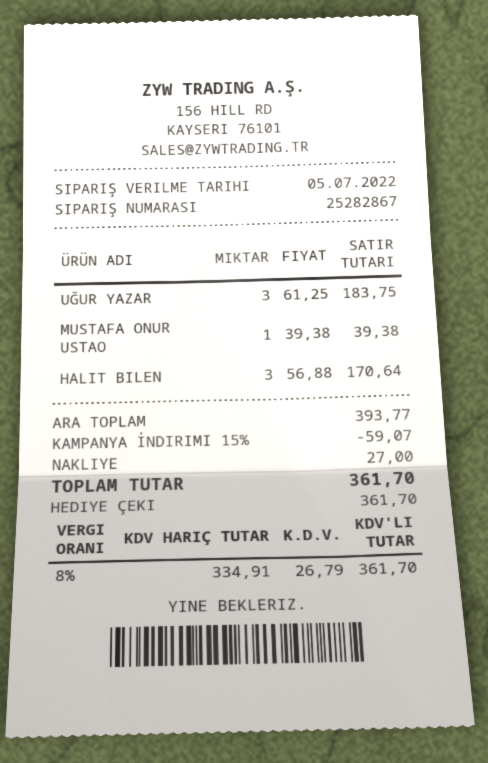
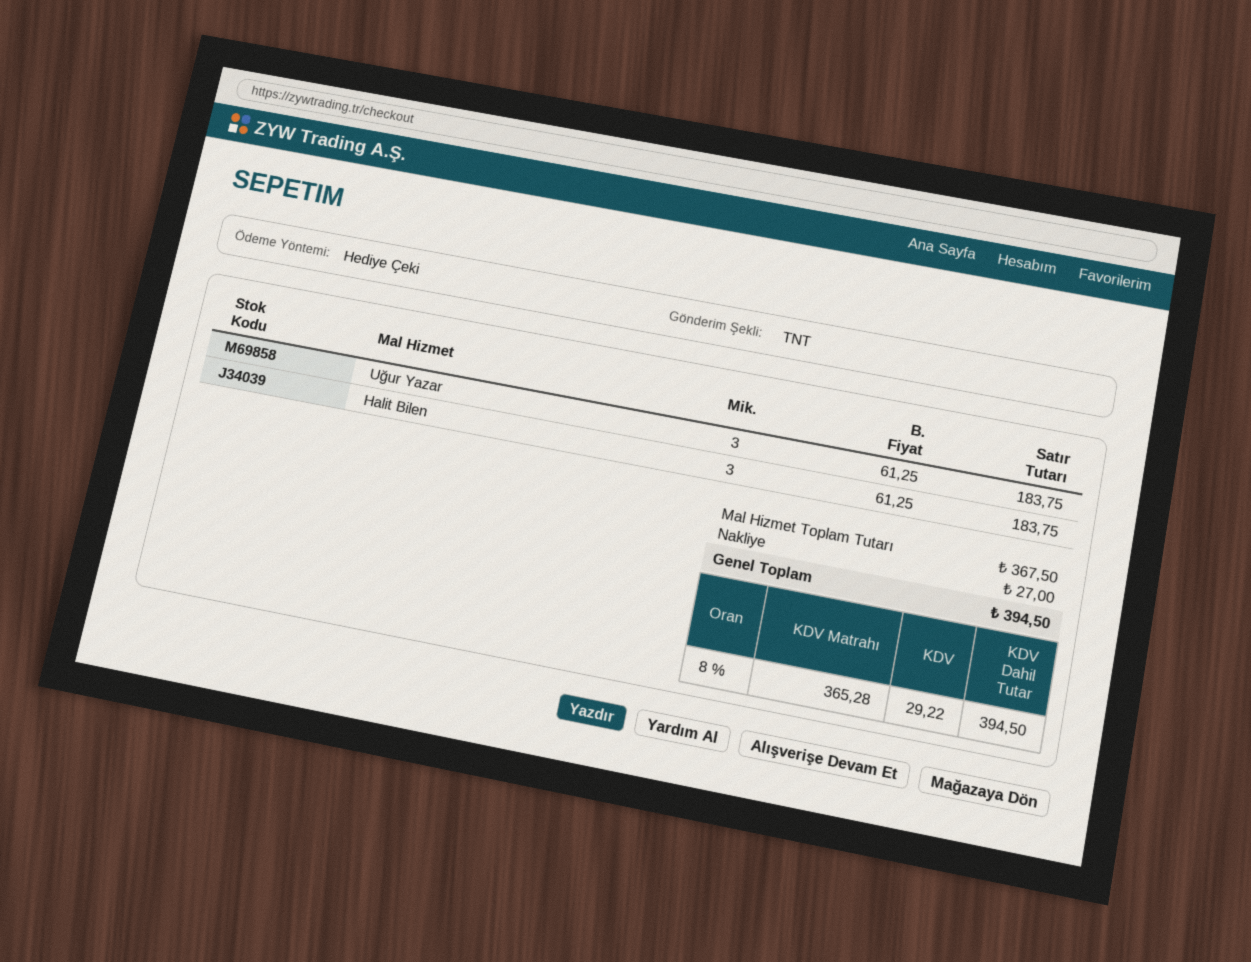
MUSTAFA ONUR USTAO: 1 x 39.38 = 39.38 -> none
HALIT BILEN: 3 x 56.88 = 170.64 -> 3 x 61.25 = 183.75
subtotal: 393.77 -> 367.50
discount: 15% = 59.07 -> none
net: 334.91 -> 365.28
tax: 8% = 26.79 -> 8% = 29.22
total: 361.70 -> 394.50

